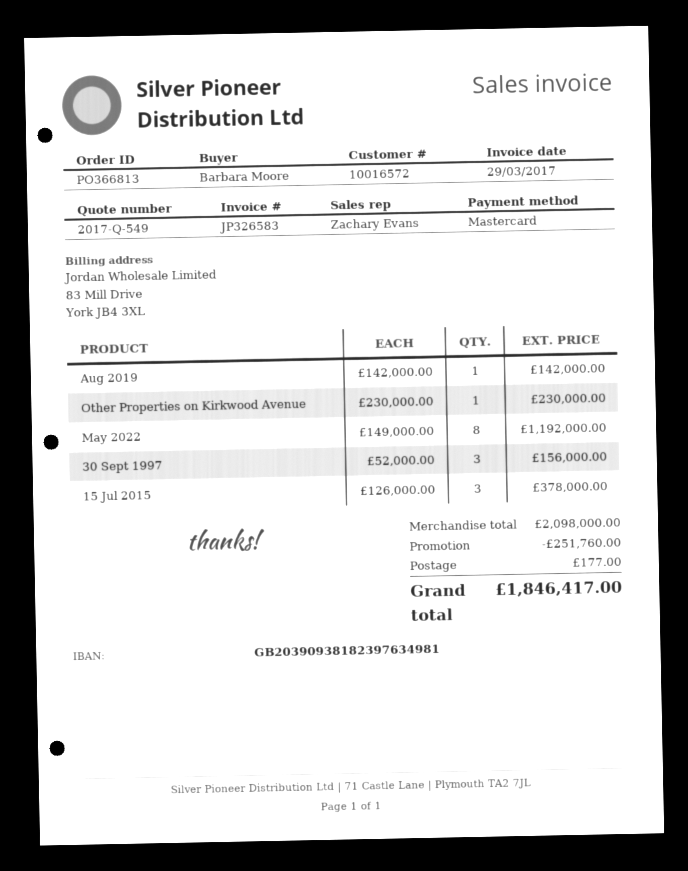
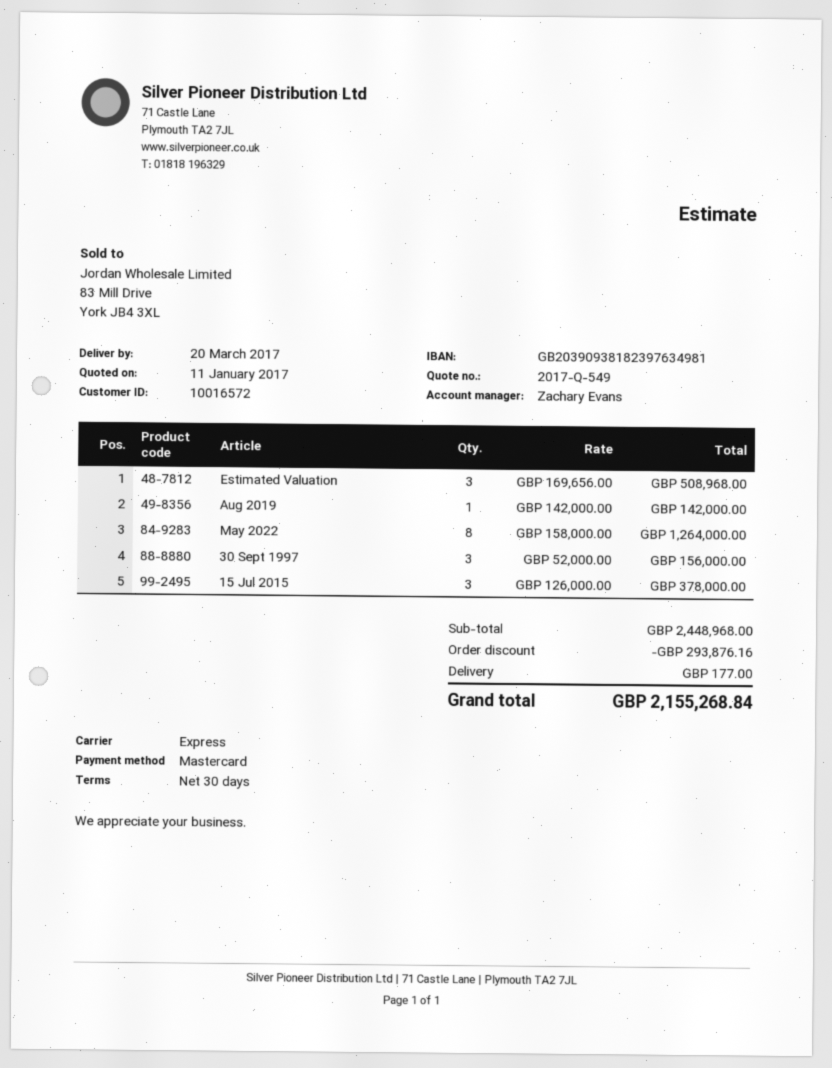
Other Properties on Kirkwood Avenue: 1 x 230000.00 = 230000.00 -> none
May 2022: 8 x 149000.00 = 1192000.00 -> 8 x 158000.00 = 1264000.00
Estimated Valuation: none -> 3 x 169656.00 = 508968.00
subtotal: 2098000.00 -> 2448968.00
discount: 251760.00 -> 293876.16
total: 1846417.00 -> 2155268.84

